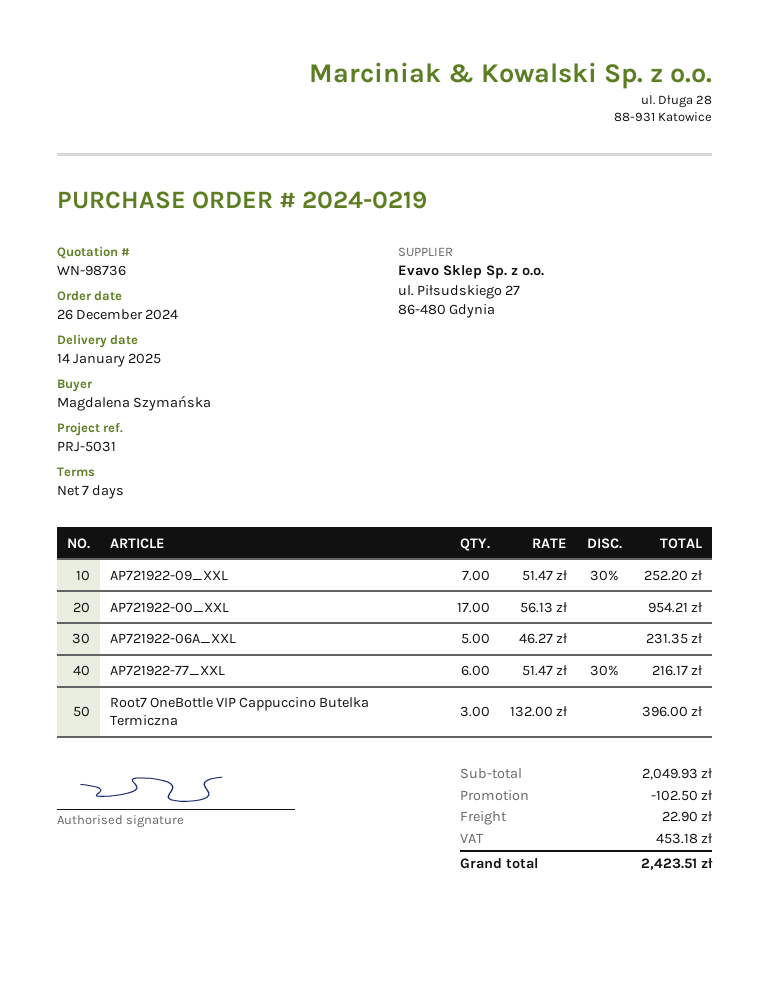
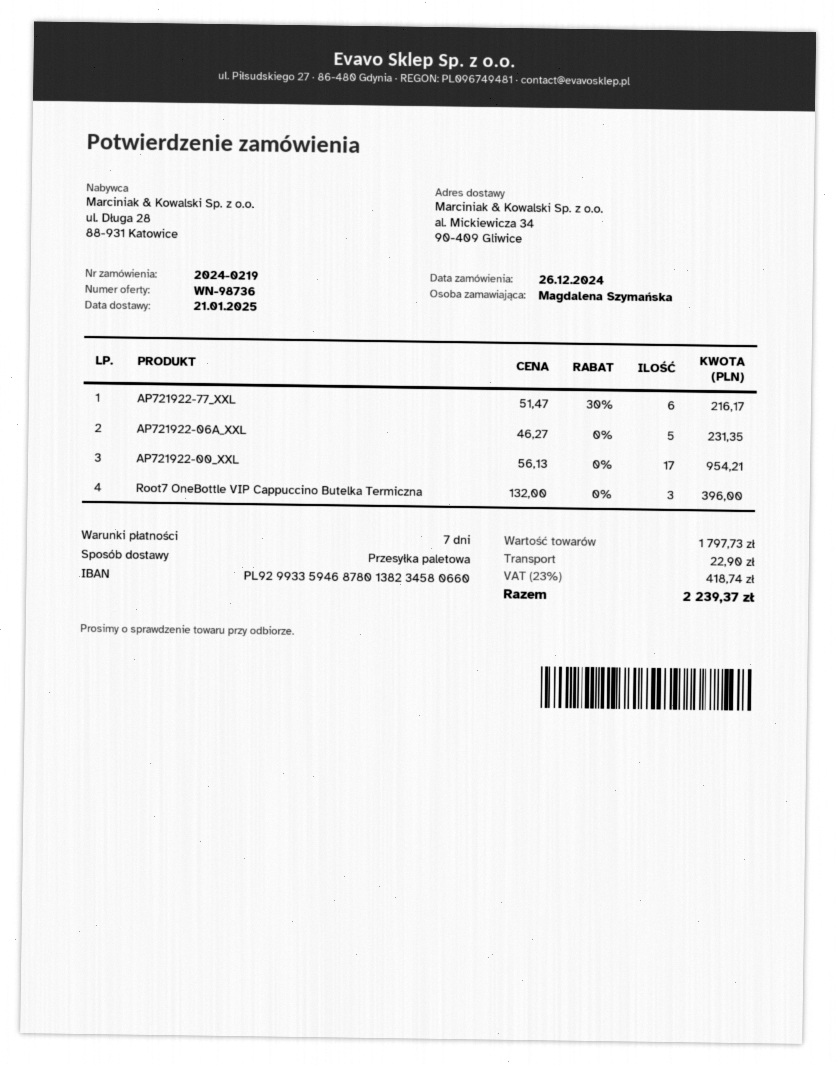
delivery date: 2025-01-14 -> 2025-01-21
AP721922-09_XXL: 7 x 51.47 - 30% = 252.20 -> none
subtotal: 2049.93 -> 1797.73
discount: 102.50 -> none
tax: 453.18 -> 418.74
total: 2423.51 -> 2239.37

